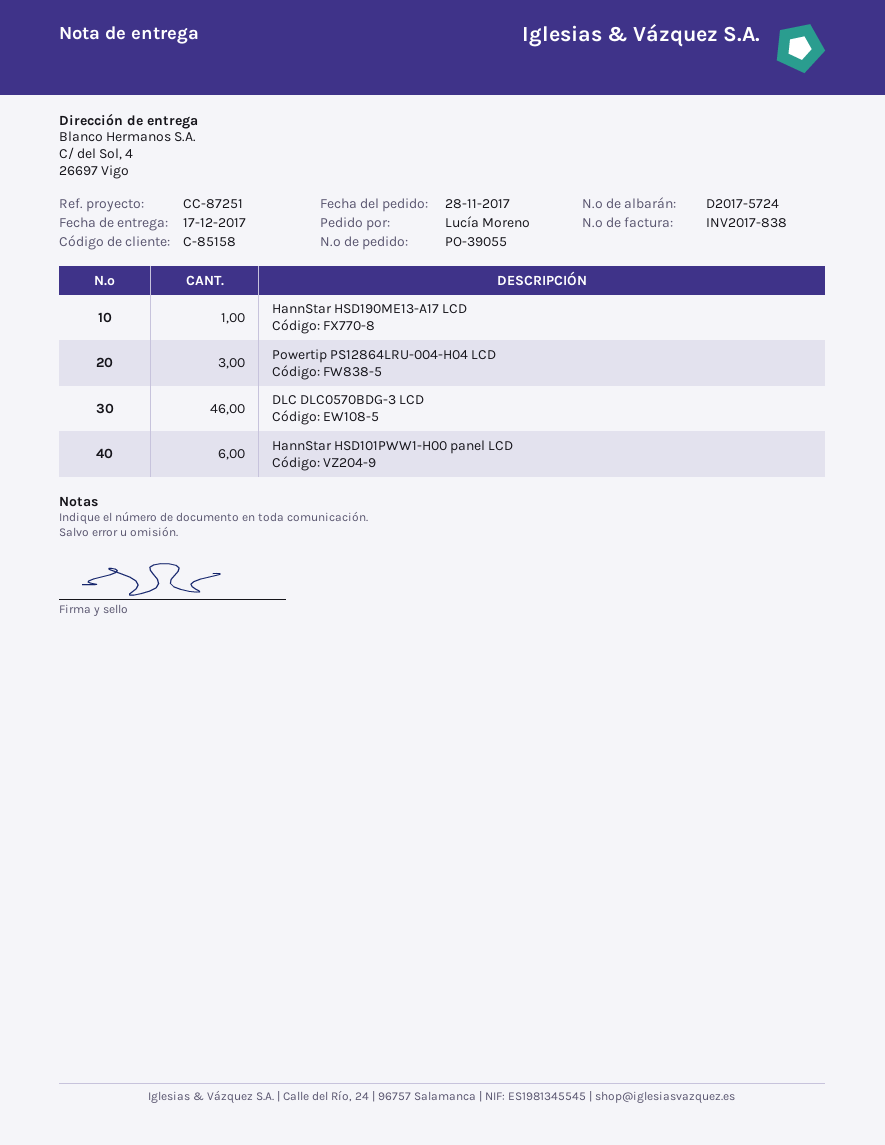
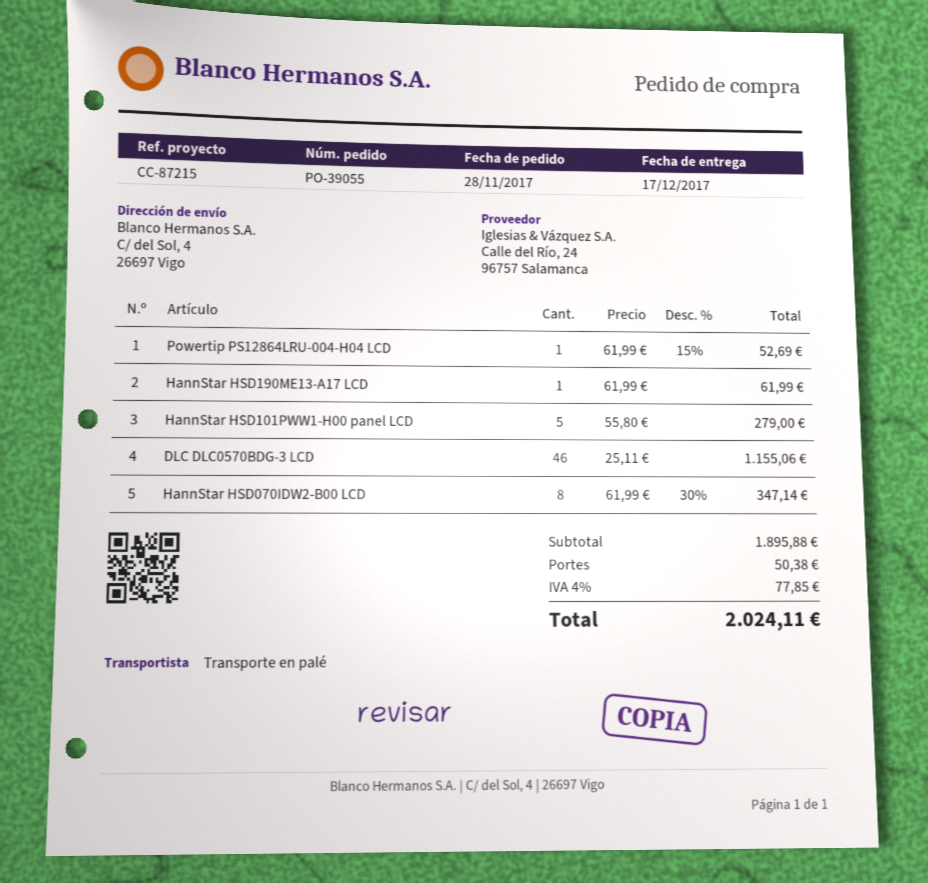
reference: CC-87251 -> CC-87215
Powertip PS12864LRU-004-H04 LCD: 3 -> 1
HannStar HSD101PWW1-H00 panel LCD: 6 -> 5
HannStar HSD070IDW2-B00 LCD: none -> 8

